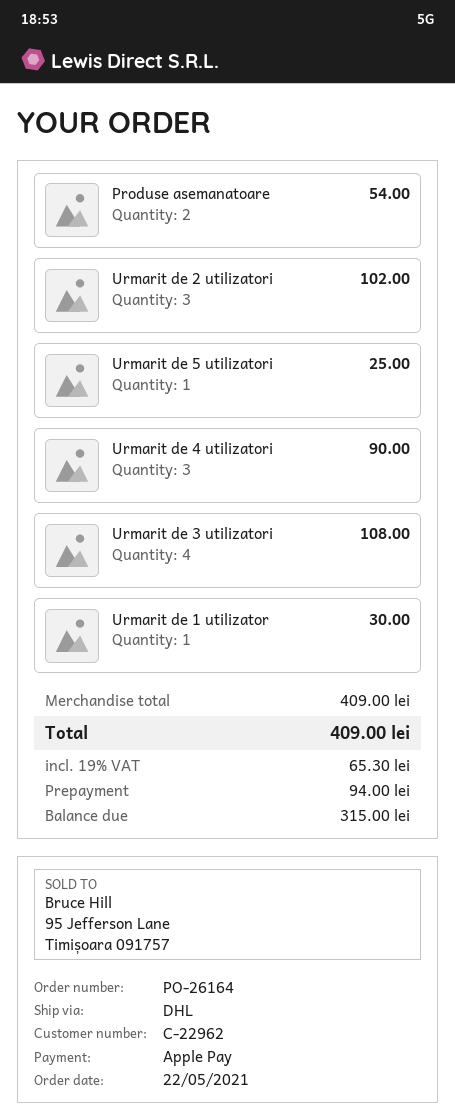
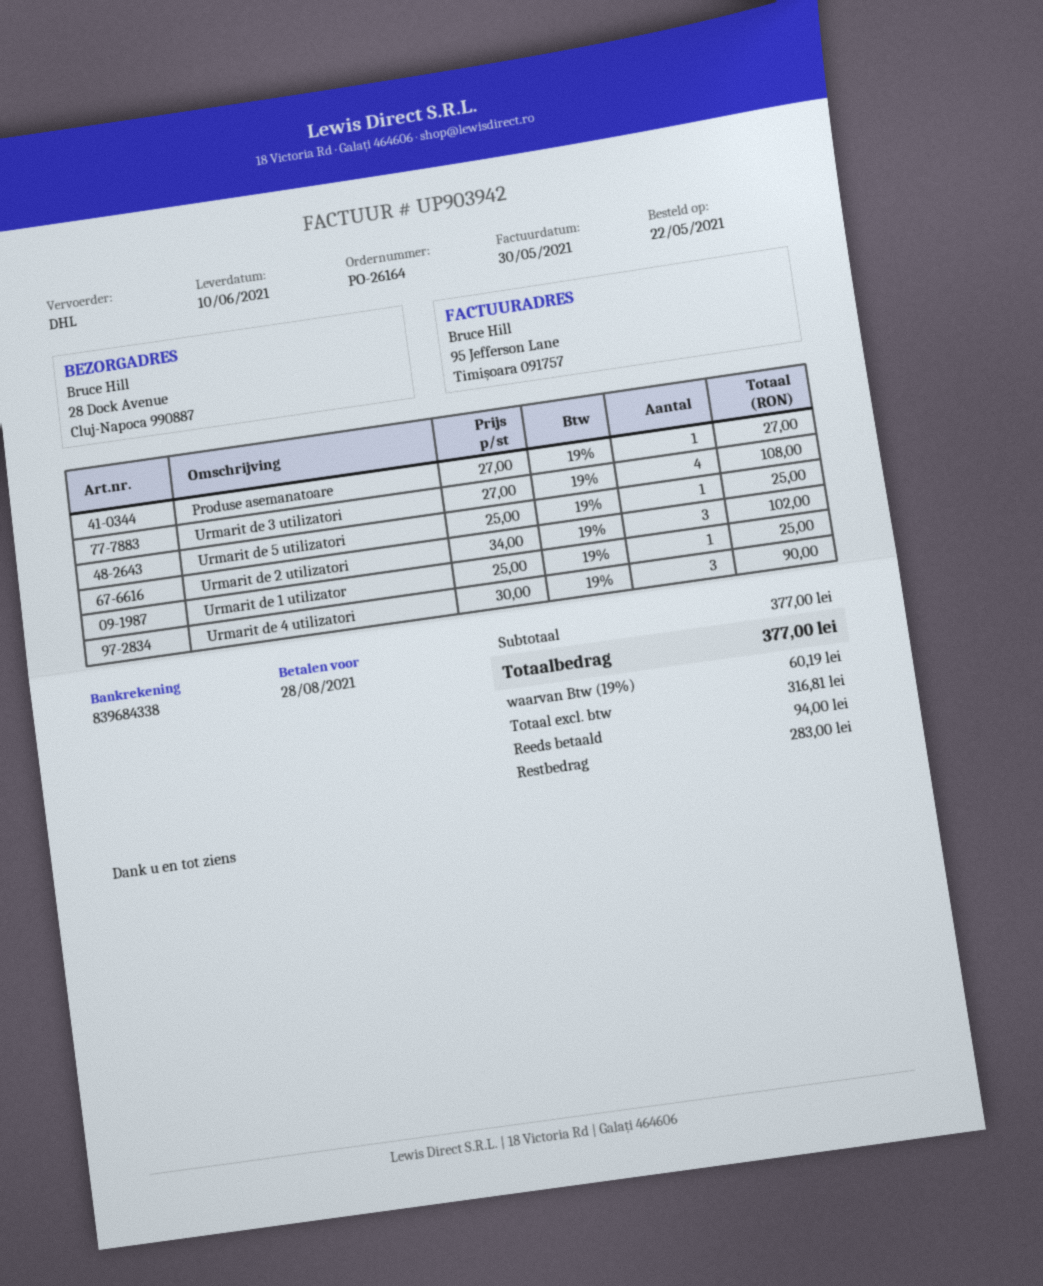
Produse asemanatoare: 2 for 54.00 -> 1 for 27.00
Urmarit de 1 utilizator: 1 for 30.00 -> 1 for 25.00
subtotal: 409.00 -> 377.00
tax: 19% = 65.30 -> 19% = 60.19
total: 409.00 -> 377.00
balance: 315.00 -> 283.00

